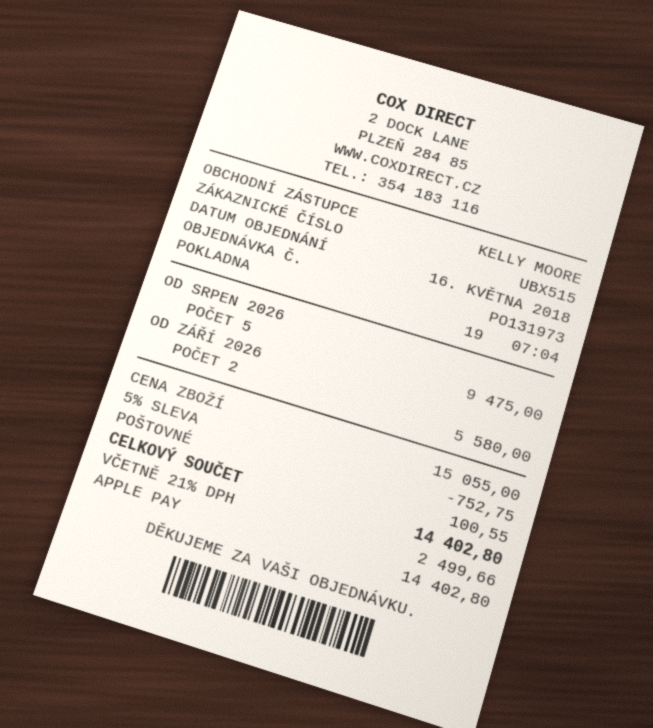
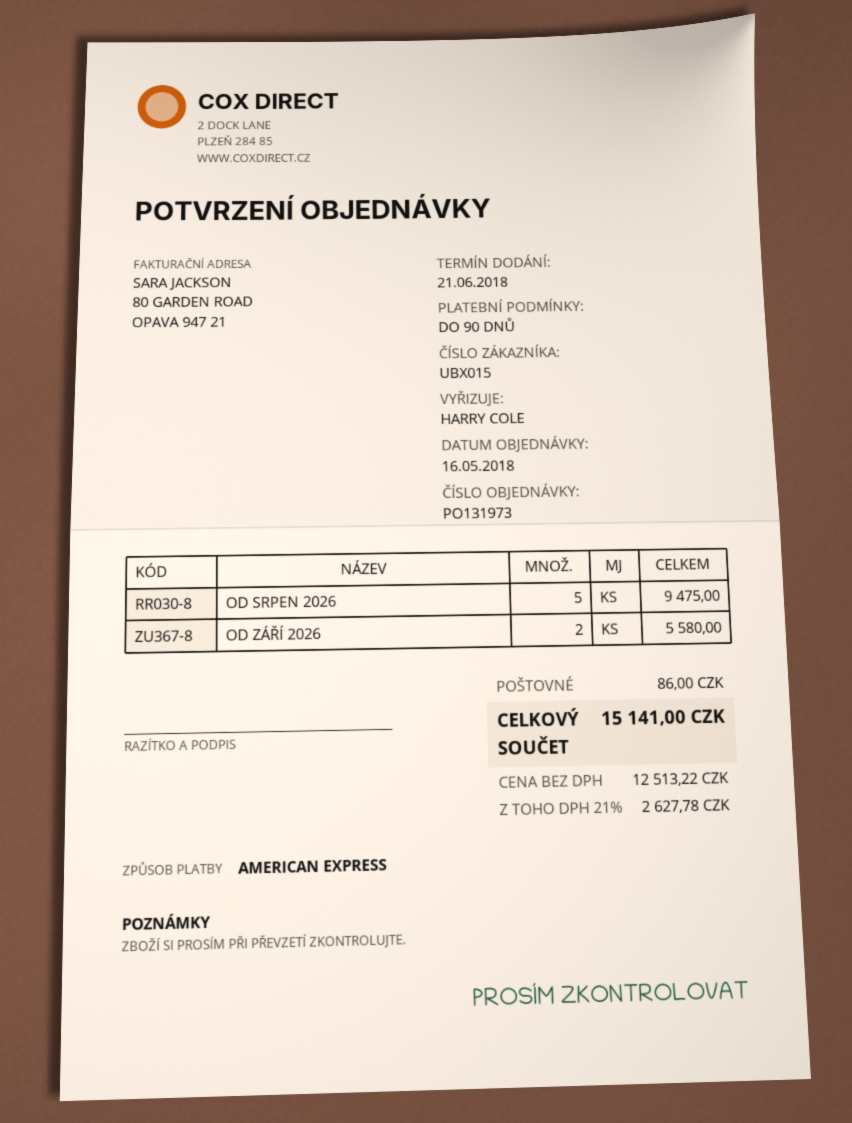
customer number: UBX515 -> UBX015
sales rep: KELLY MOORE -> HARRY COLE
payment method: Apple Pay -> American Express
discount: 5% = 752.75 -> none
shipping: 100.55 -> 86.00
tax: 21% = 2499.66 -> 21% = 2627.78
total: 14402.80 -> 15141.00

